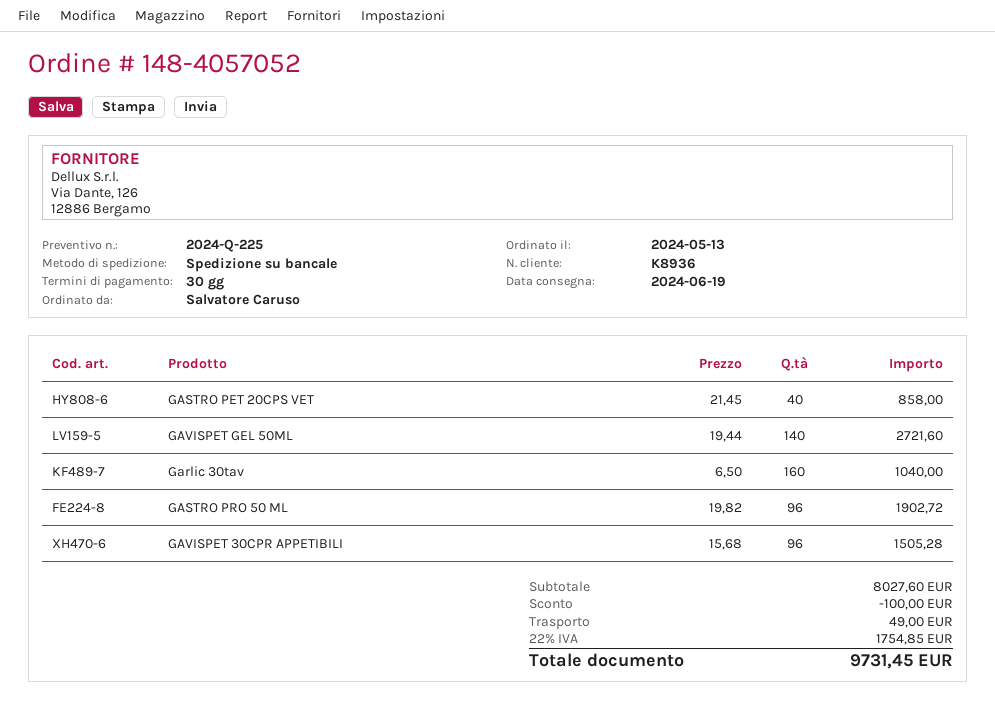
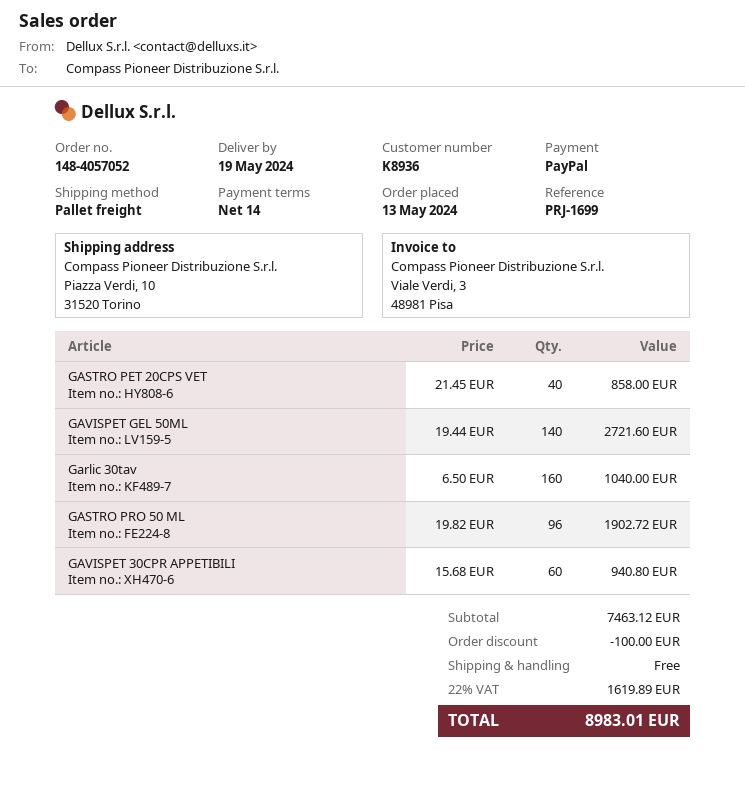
delivery date: 2024-06-19 -> 2024-05-19
payment terms: 30 days -> 14 days
GAVISPET 30CPR APPETIBILI: 96 x 15.68 = 1505.28 -> 60 x 15.68 = 940.80
subtotal: 8027.60 -> 7463.12
shipping: 49.00 -> 0.00
tax: 22% = 1754.85 -> 22% = 1619.89
total: 9731.45 -> 8983.01

